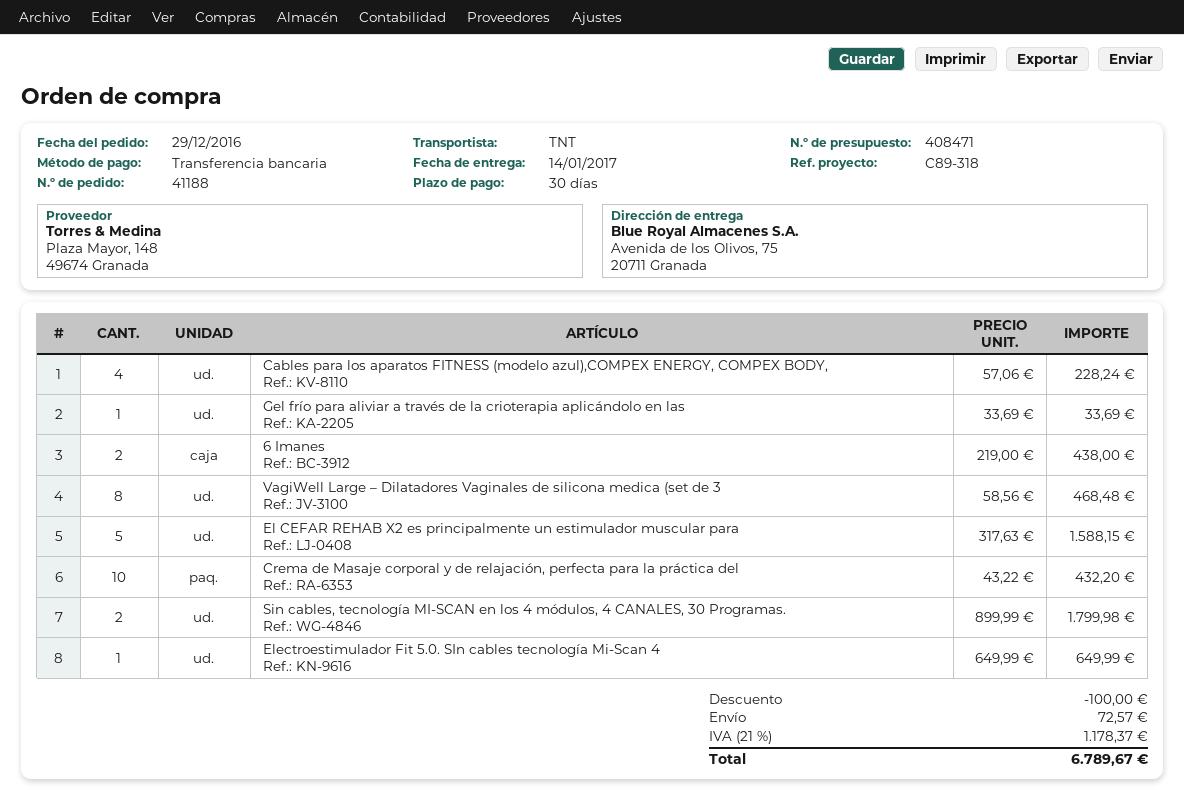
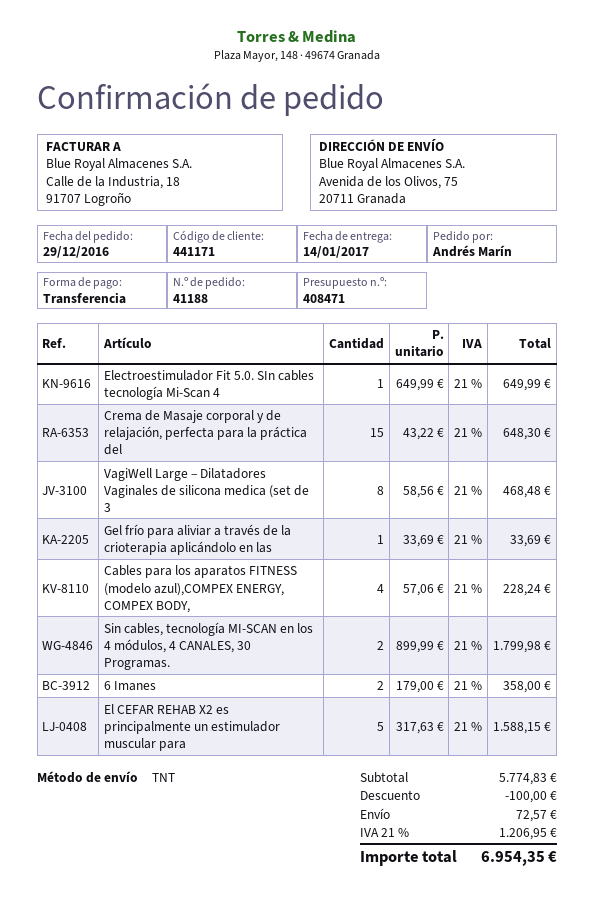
6 Imanes: 2 x 219.00 = 438.00 -> 2 x 179.00 = 358.00
Crema de Masaje corporal y de relajación, perfecta para la práctica del: 10 x 43.22 = 432.20 -> 15 x 43.22 = 648.30
tax: 21% = 1178.37 -> 21% = 1206.95
total: 6789.67 -> 6954.35

